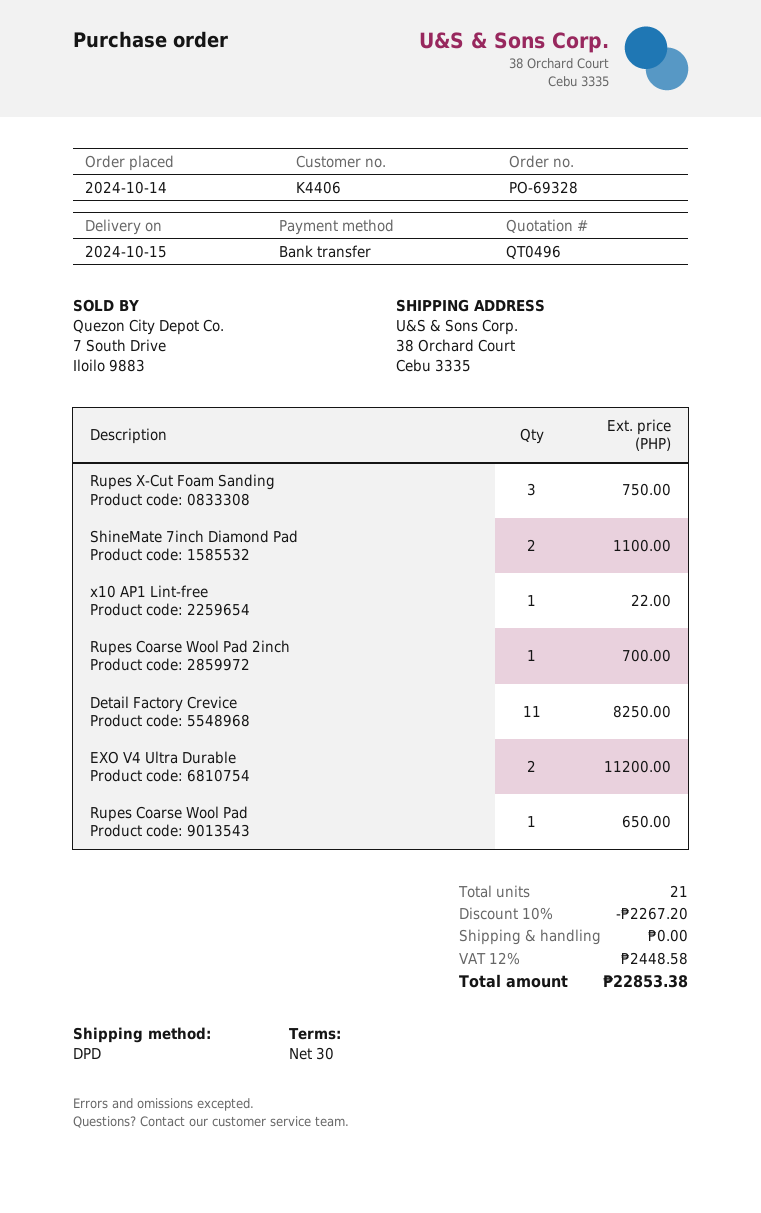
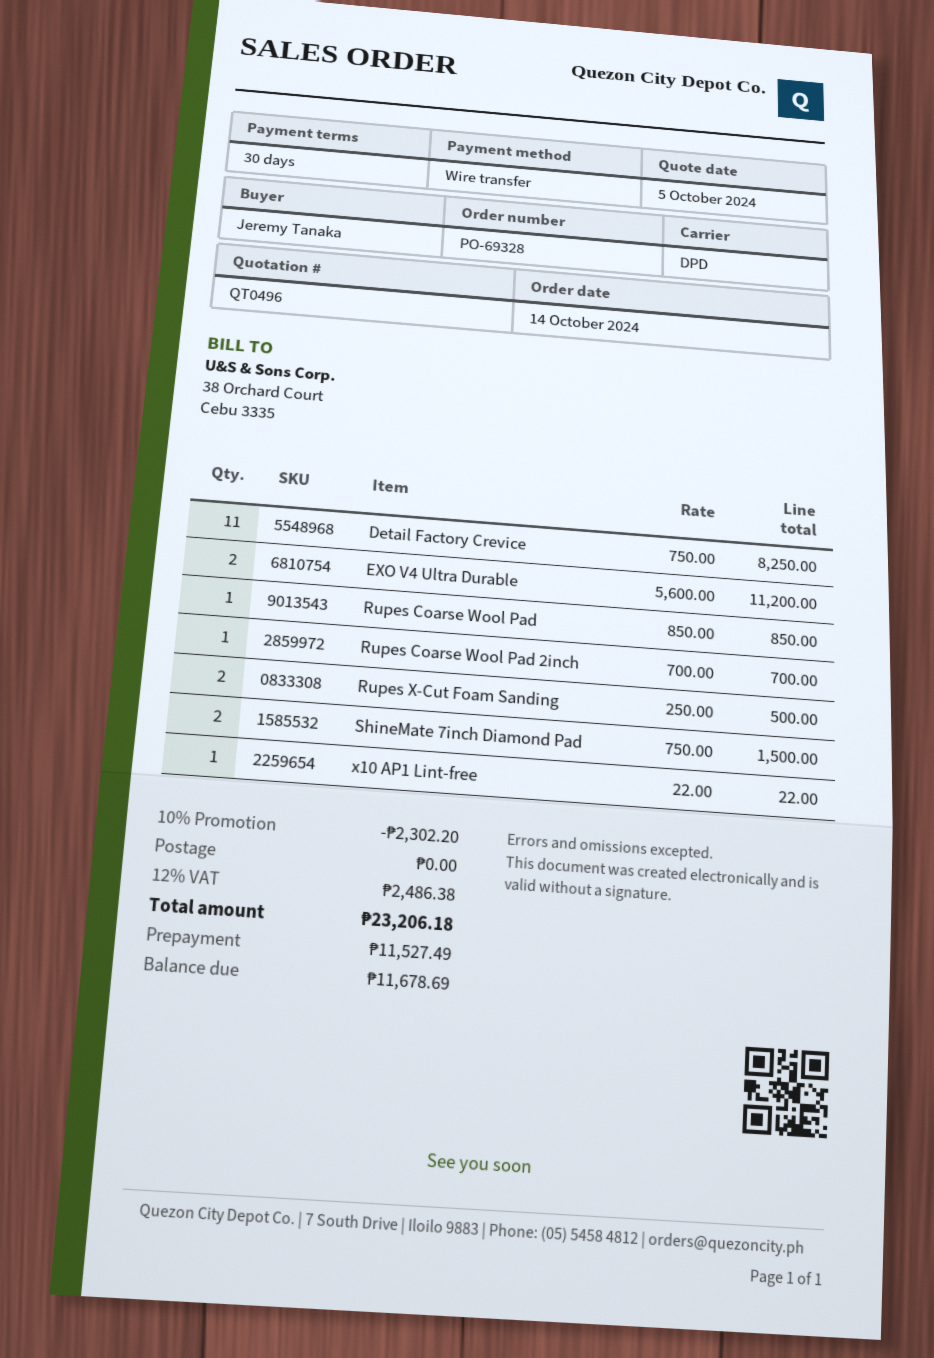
Rupes X-Cut Foam Sanding: 3 for 750.00 -> 2 for 500.00
ShineMate 7inch Diamond Pad: 2 for 1100.00 -> 2 for 1500.00
Rupes Coarse Wool Pad: 1 for 650.00 -> 1 for 850.00
discount: 10% = 2267.20 -> 10% = 2302.20
tax: 12% = 2448.58 -> 12% = 2486.38
total: 22853.38 -> 23206.18

